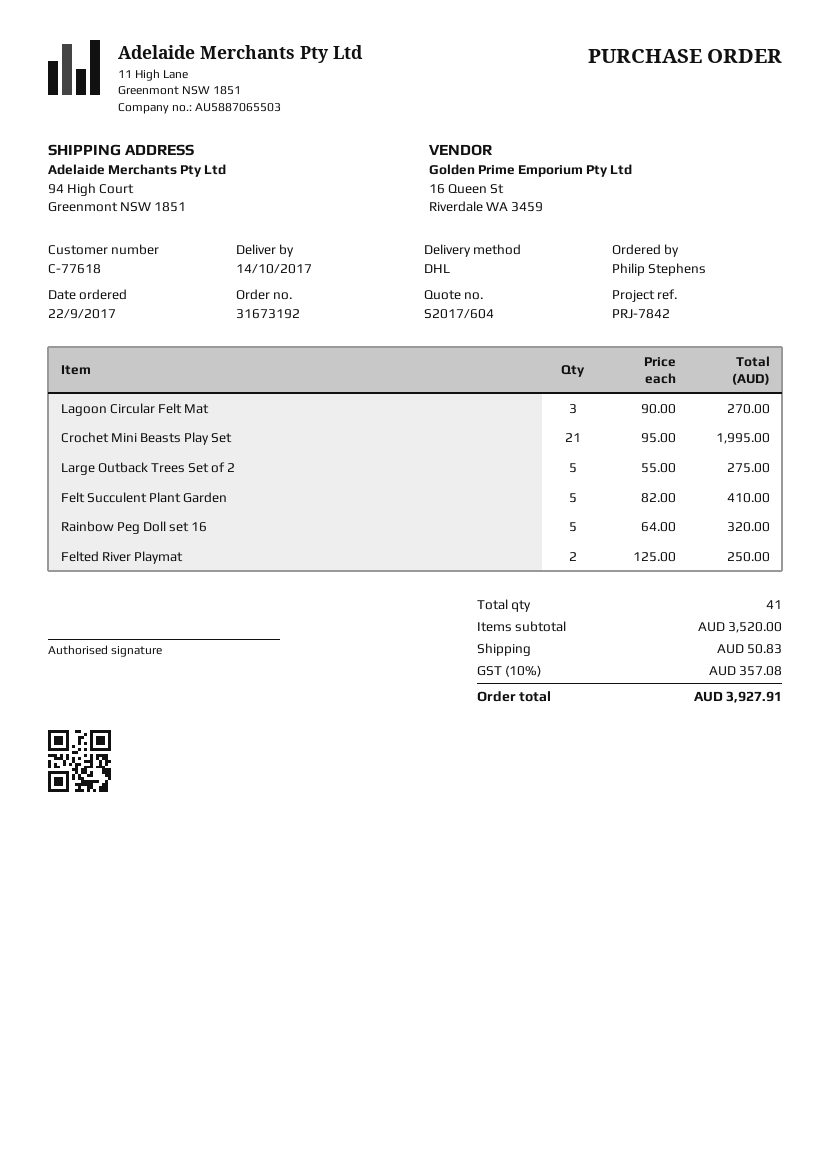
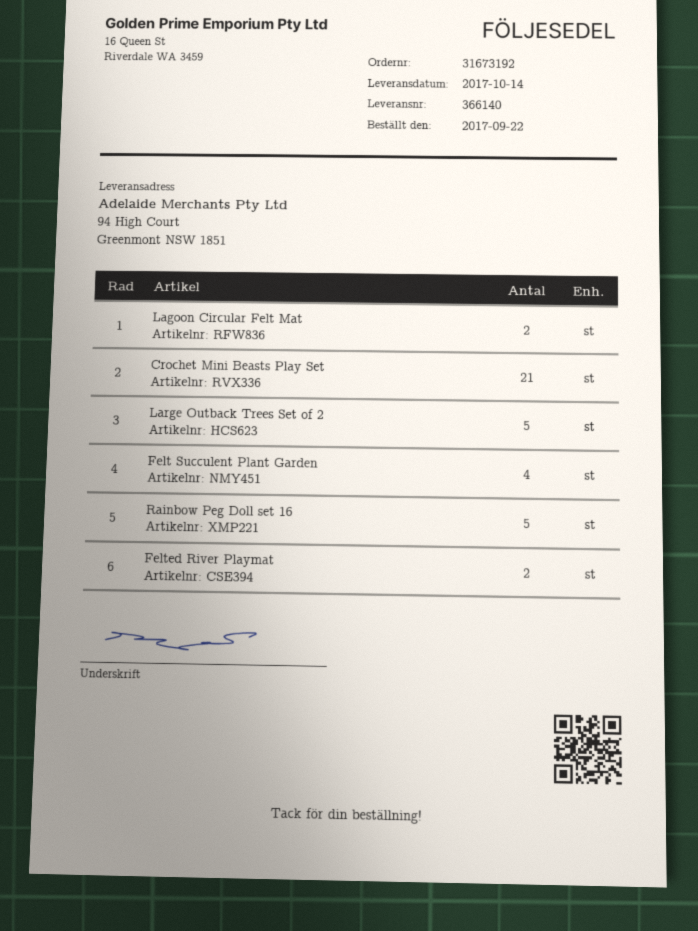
Lagoon Circular Felt Mat: 3 -> 2
Felt Succulent Plant Garden: 5 -> 4

